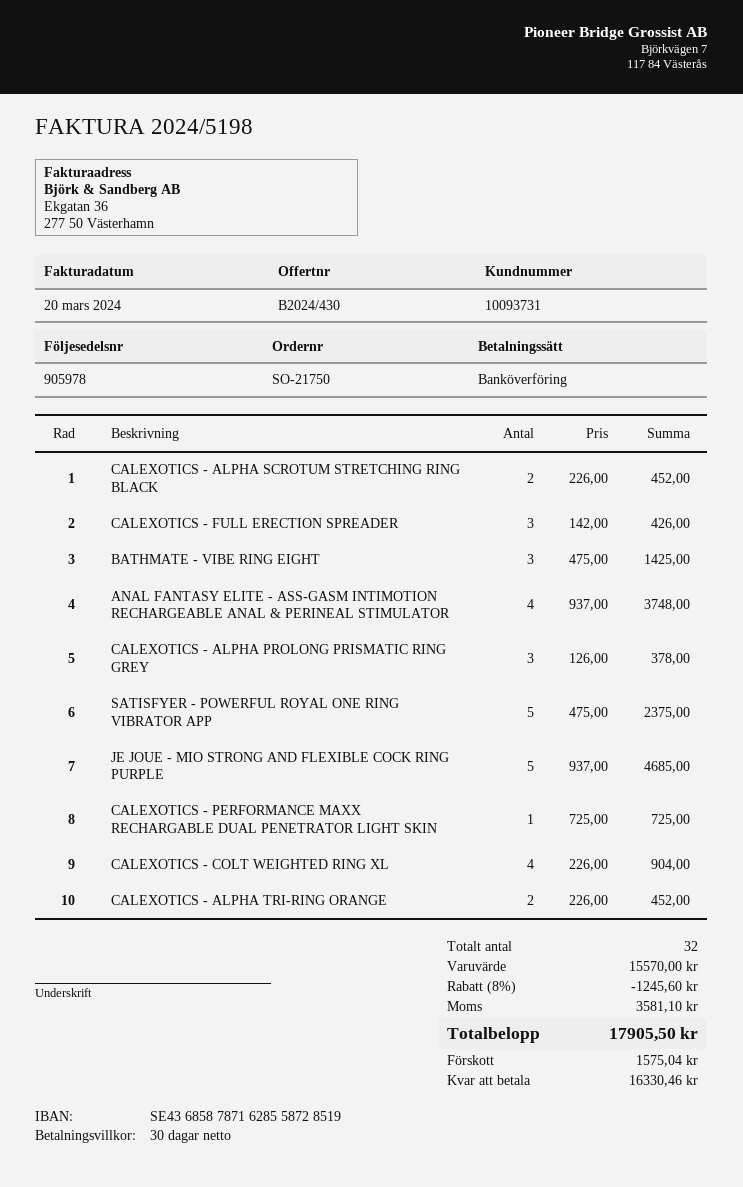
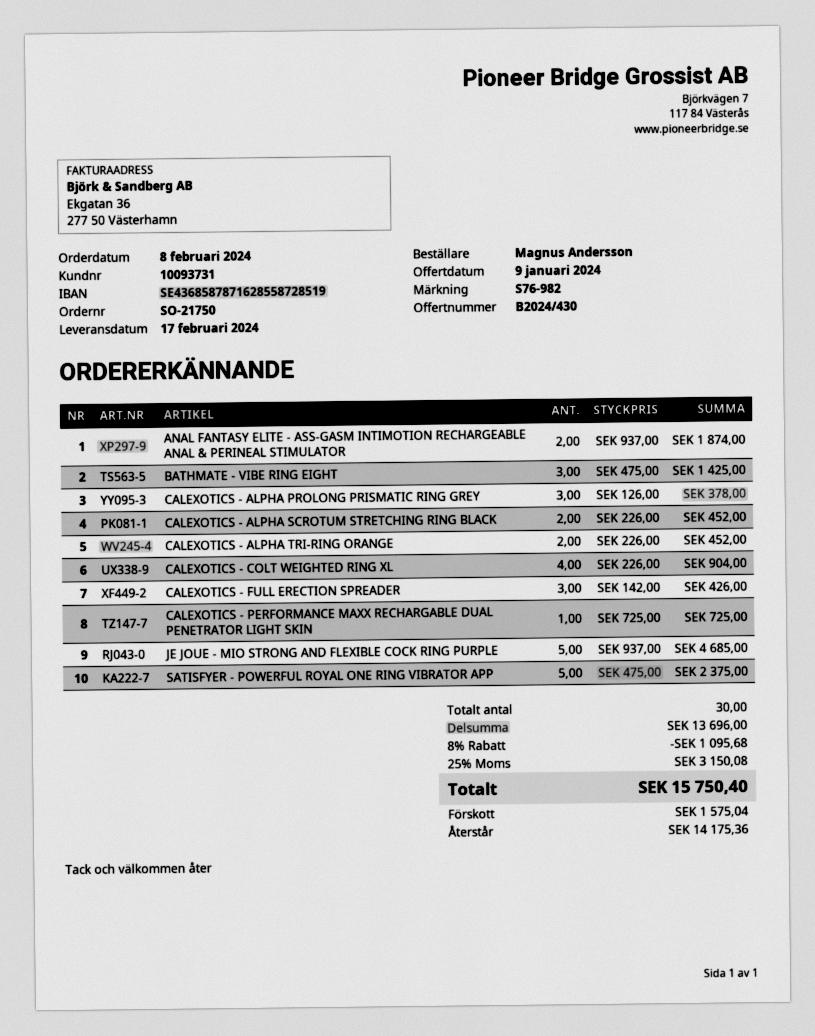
ANAL FANTASY ELITE - ASS-GASM INTIMOTION RECHARGEABLE ANAL & PERINEAL STIMULATOR: 4 x 937.00 = 3748.00 -> 2 x 937.00 = 1874.00
total quantity: 32 -> 30
subtotal: 15570.00 -> 13696.00
discount: 8% = 1245.60 -> 8% = 1095.68
tax: 3581.10 -> 3150.08
total: 17905.50 -> 15750.40
balance: 16330.46 -> 14175.36

